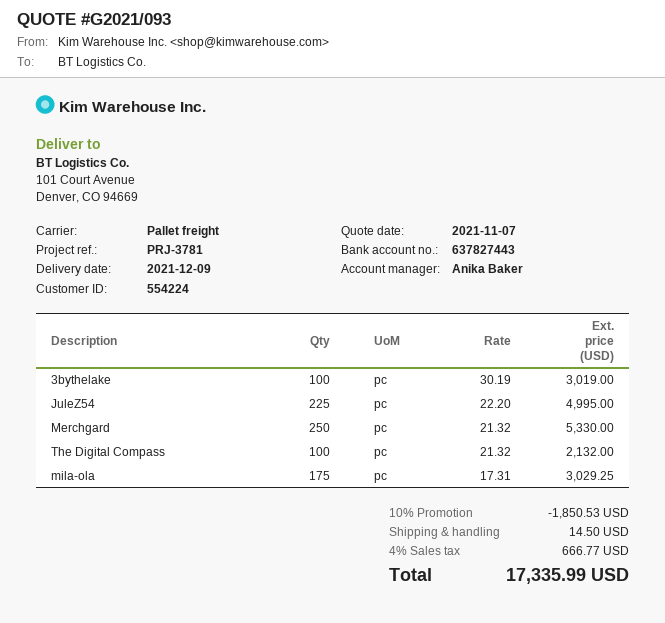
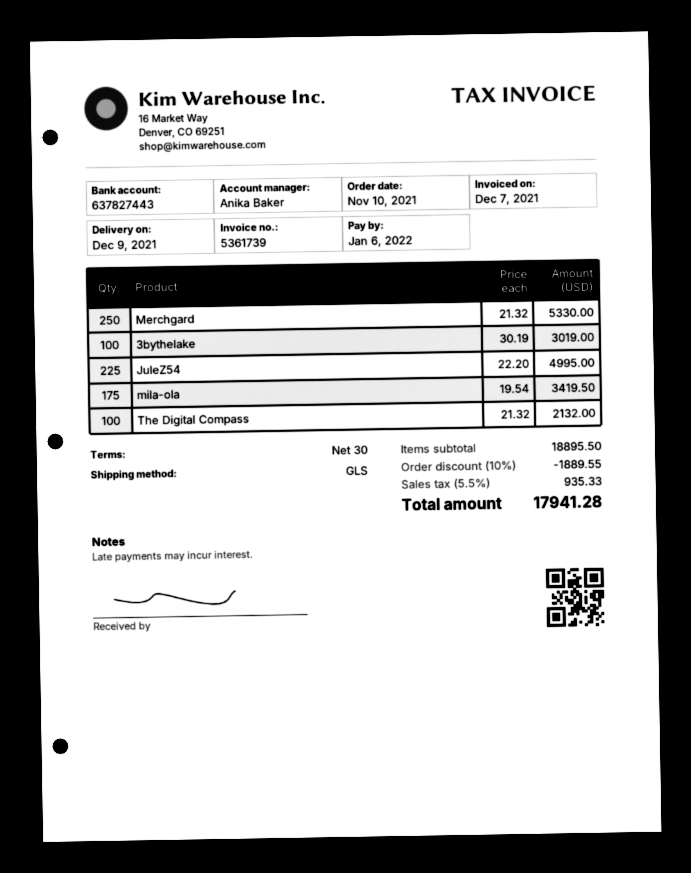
shipping method: pallet freight -> GLS
mila-ola: 175 x 17.31 = 3029.25 -> 175 x 19.54 = 3419.50
discount: 10% = 1850.53 -> 10% = 1889.55
shipping: 14.50 -> none
tax: 4% = 666.77 -> 5.5% = 935.33
total: 17335.99 -> 17941.28

